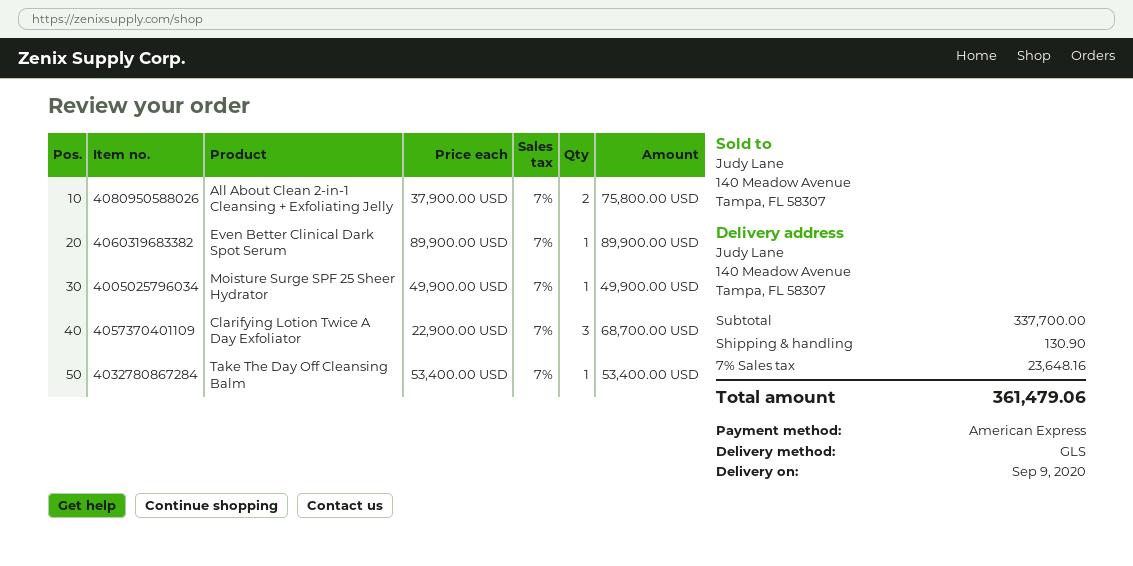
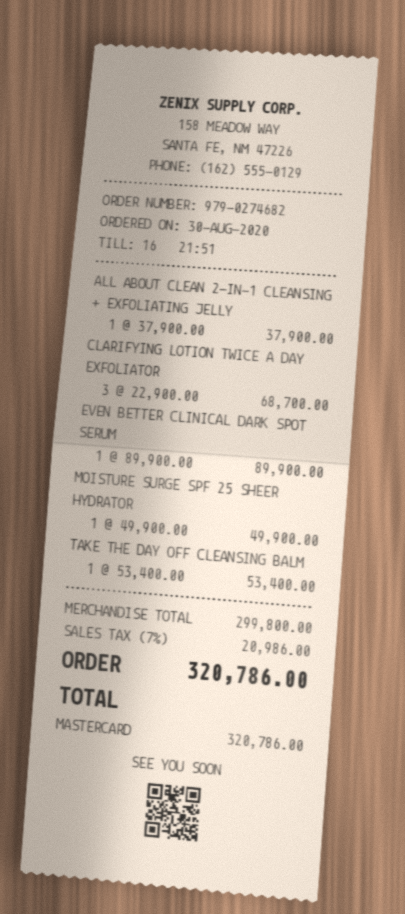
payment method: American Express -> Mastercard
All About Clean 2-in-1 Cleansing + Exfoliating Jelly: 2 x 37900.00 = 75800.00 -> 1 x 37900.00 = 37900.00
subtotal: 337700.00 -> 299800.00
shipping: 130.90 -> none
tax: 7% = 23648.16 -> 7% = 20986.00
total: 361479.06 -> 320786.00

